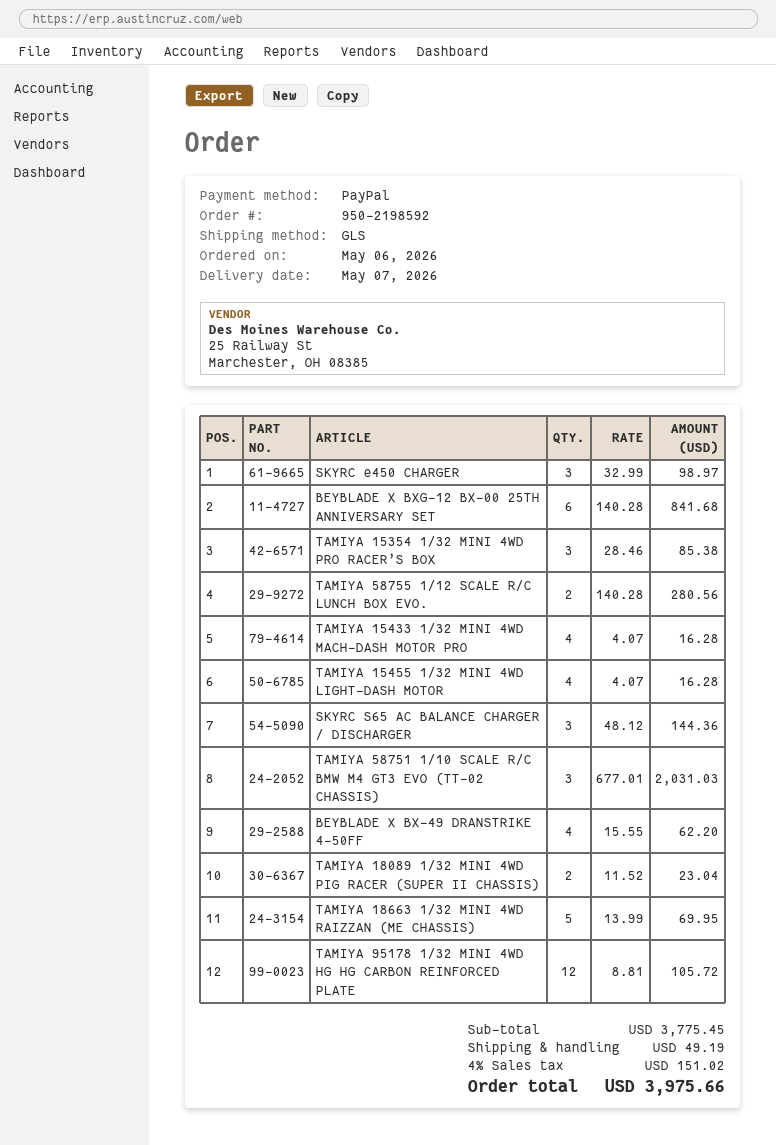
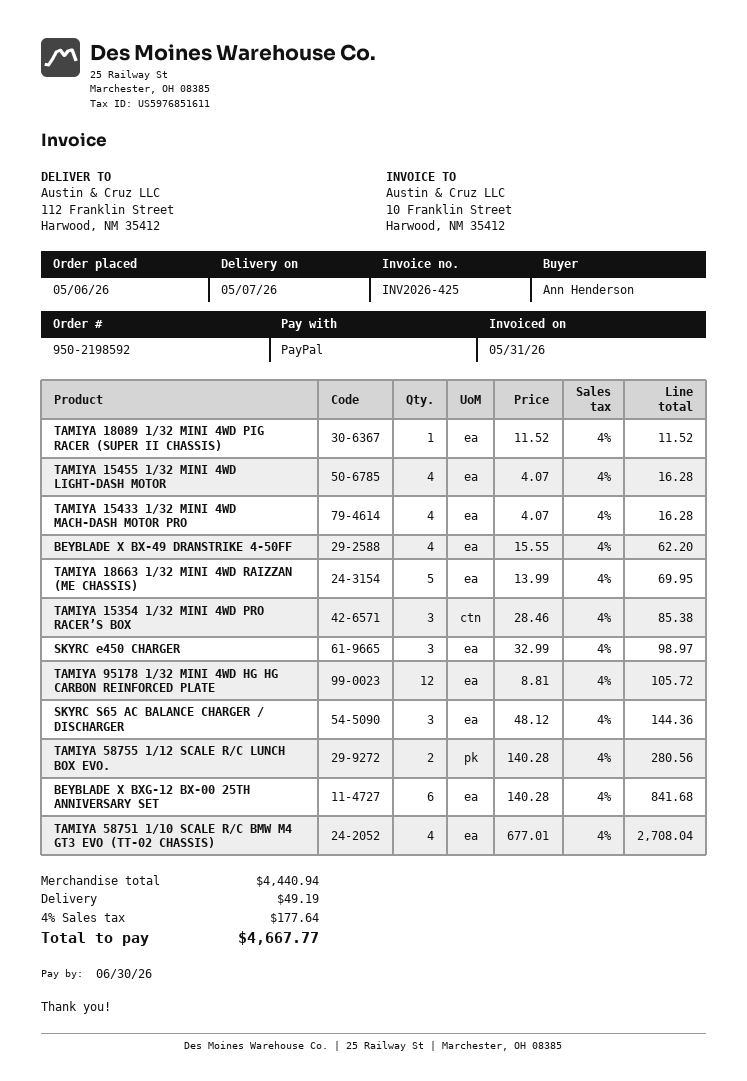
TAMIYA 58751 1/10 SCALE R/C BMW M4 GT3 EVO (TT-02 CHASSIS): 3 x 677.01 = 2031.03 -> 4 x 677.01 = 2708.04
TAMIYA 18089 1/32 MINI 4WD PIG RACER (SUPER II CHASSIS): 2 x 11.52 = 23.04 -> 1 x 11.52 = 11.52
subtotal: 3775.45 -> 4440.94
tax: 4% = 151.02 -> 4% = 177.64
total: 3975.66 -> 4667.77

